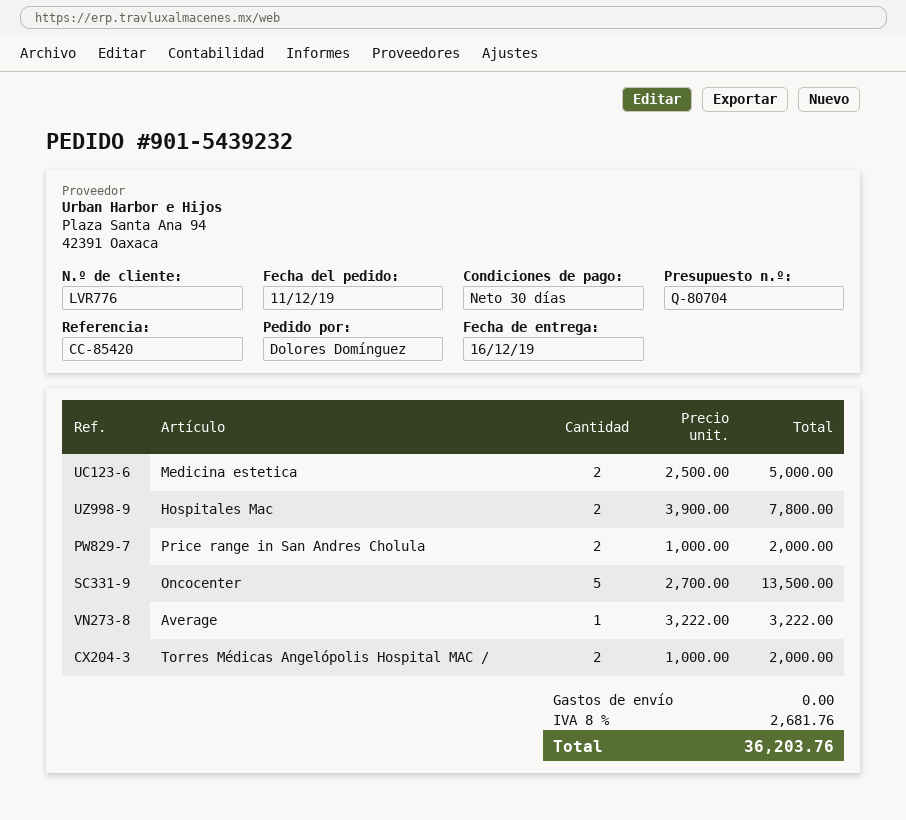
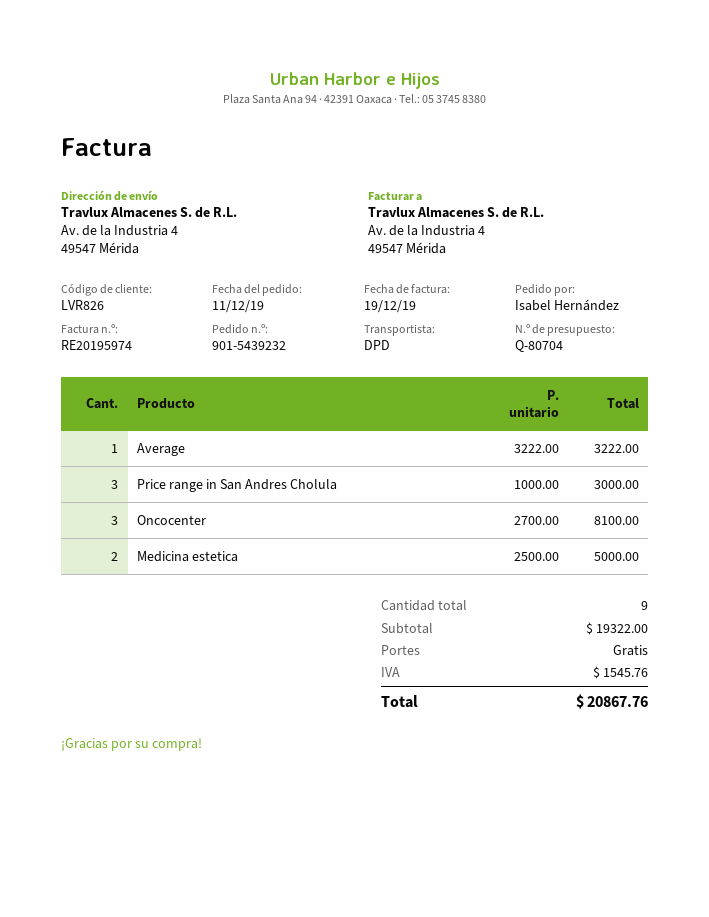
customer number: LVR776 -> LVR826
ordered by: Dolores Domínguez -> Isabel Hernández
Hospitales Mac: 2 x 3900.00 = 7800.00 -> none
Price range in San Andres Cholula: 2 x 1000.00 = 2000.00 -> 3 x 1000.00 = 3000.00
Oncocenter: 5 x 2700.00 = 13500.00 -> 3 x 2700.00 = 8100.00
Torres Médicas Angelópolis Hospital MAC /: 2 x 1000.00 = 2000.00 -> none
tax: 2681.76 -> 1545.76
total: 36203.76 -> 20867.76

